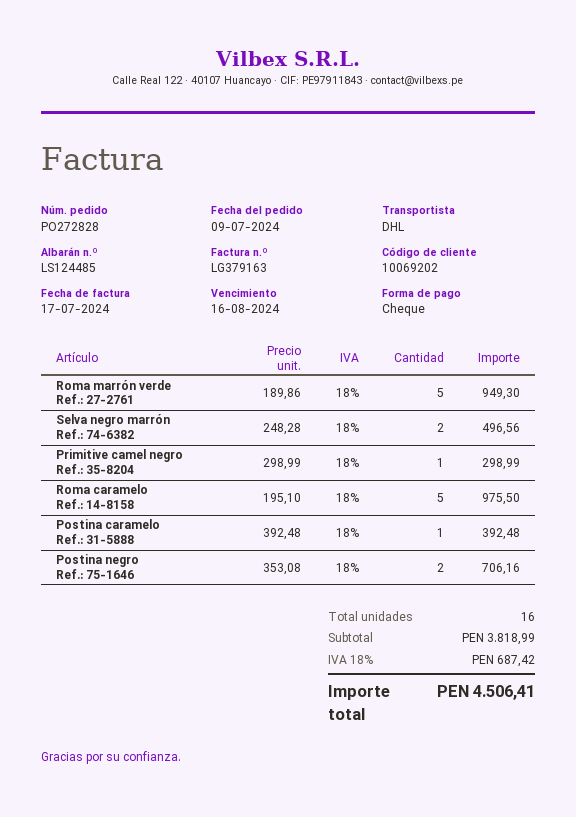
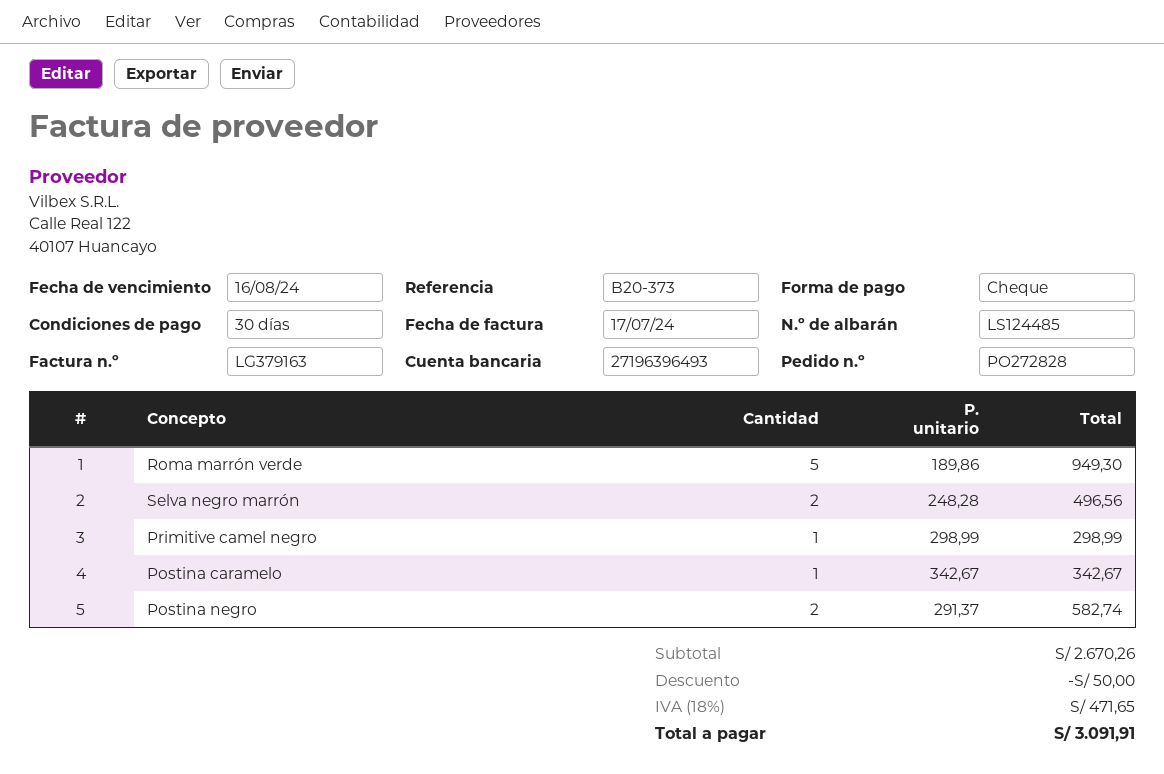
Roma caramelo: 5 x 195.10 = 975.50 -> none
Postina caramelo: 1 x 392.48 = 392.48 -> 1 x 342.67 = 342.67
Postina negro: 2 x 353.08 = 706.16 -> 2 x 291.37 = 582.74
subtotal: 3818.99 -> 2670.26
discount: none -> 50.00
tax: 18% = 687.42 -> 18% = 471.65
total: 4506.41 -> 3091.91

